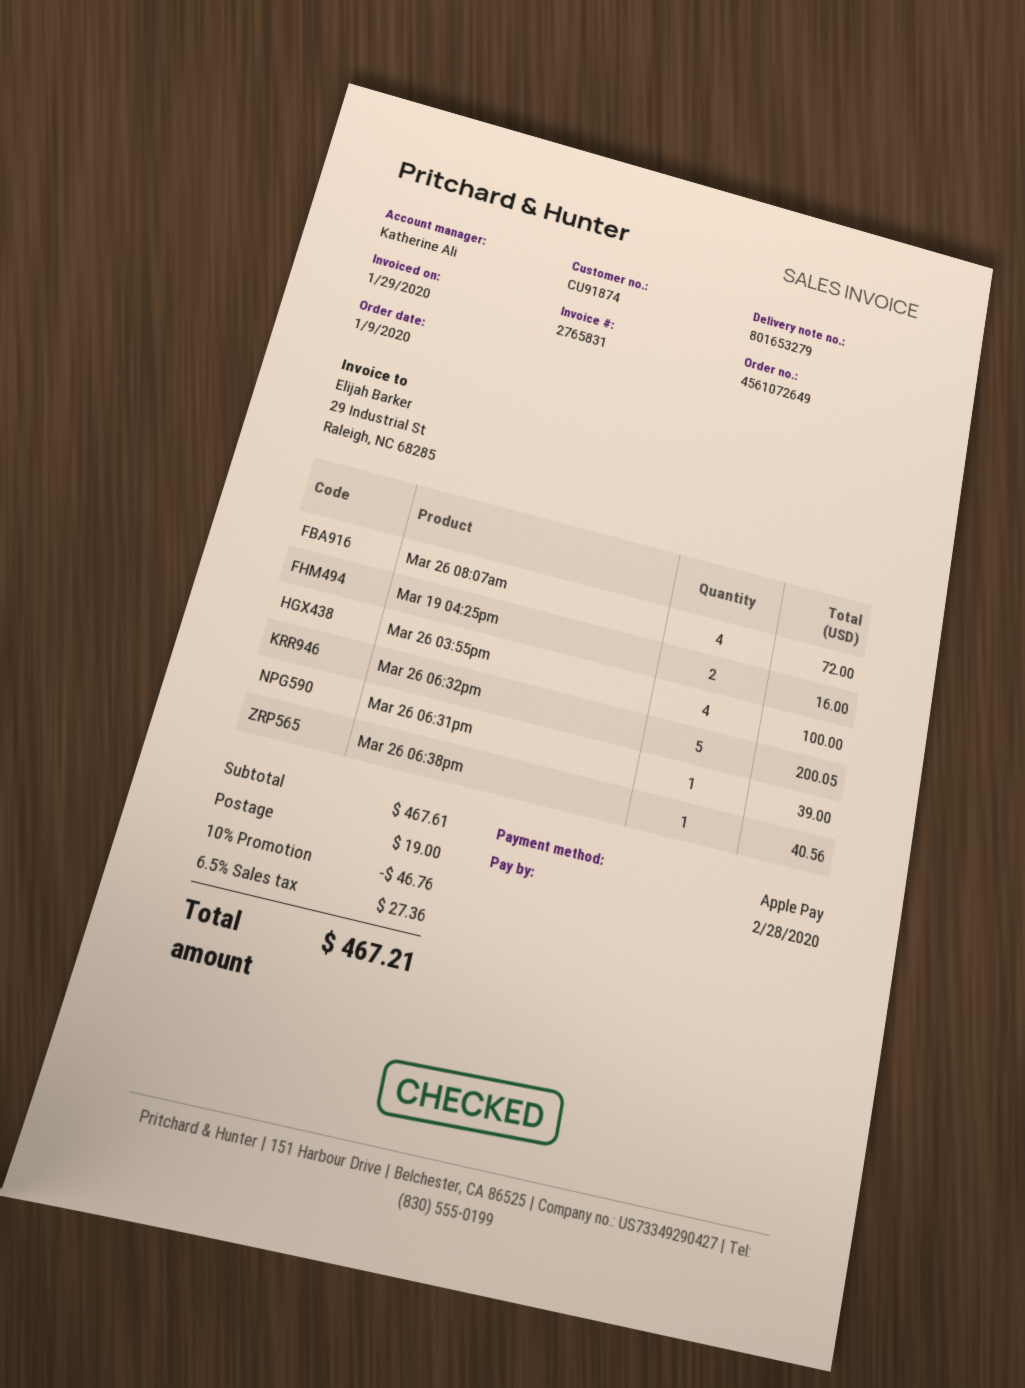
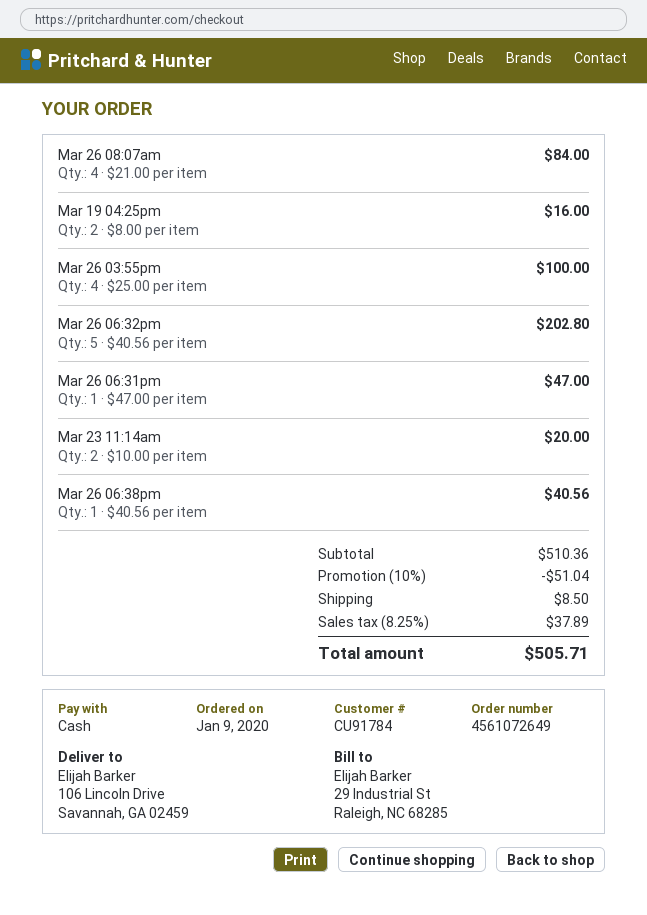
customer number: CU91874 -> CU91784
payment method: Apple Pay -> cash
Mar 26 08:07am: 4 for 72.00 -> 4 for 84.00
Mar 26 06:32pm: 5 for 200.05 -> 5 for 202.80
Mar 26 06:31pm: 1 for 39.00 -> 1 for 47.00
Mar 23 11:14am: none -> 2 for 20.00
subtotal: 467.61 -> 510.36
discount: 10% = 46.76 -> 10% = 51.04
shipping: 19.00 -> 8.50
tax: 6.5% = 27.36 -> 8.25% = 37.89
total: 467.21 -> 505.71

